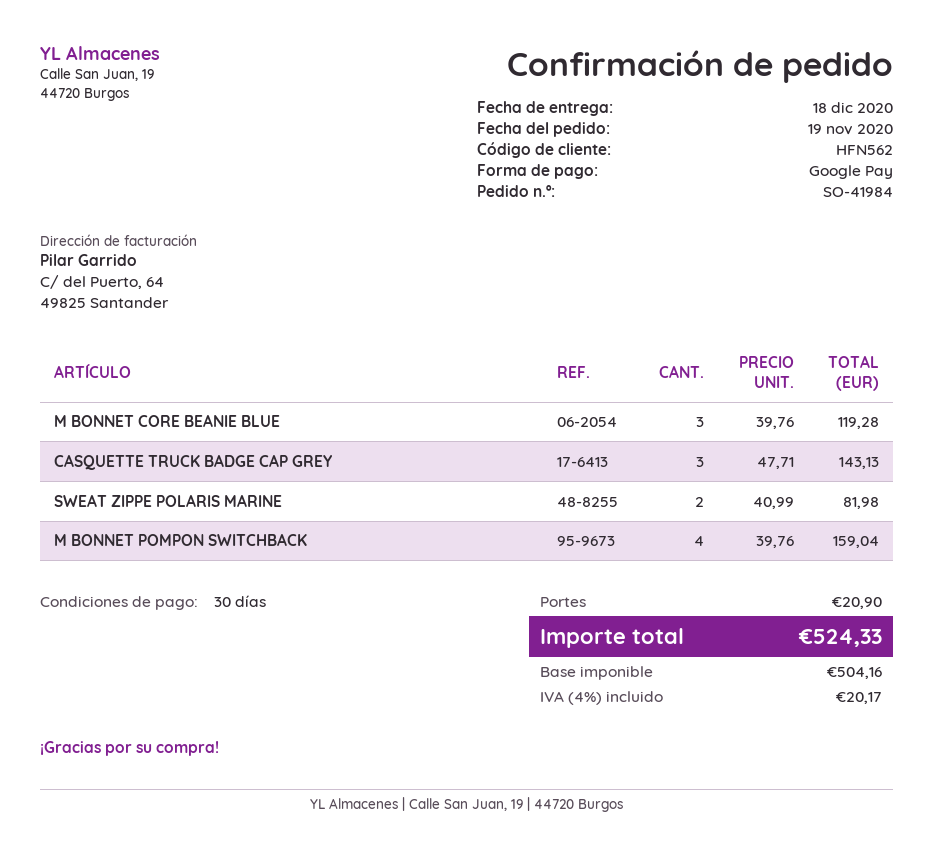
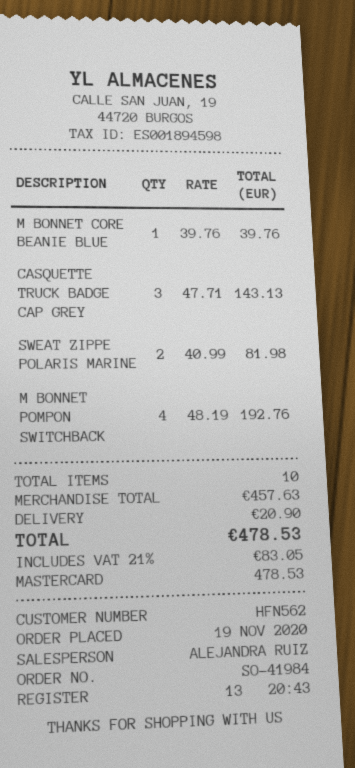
payment method: Google Pay -> Mastercard
M BONNET CORE BEANIE BLUE: 3 x 39.76 = 119.28 -> 1 x 39.76 = 39.76
M BONNET POMPON SWITCHBACK: 4 x 39.76 = 159.04 -> 4 x 48.19 = 192.76
tax: 4% = 20.17 -> 21% = 83.05
total: 524.33 -> 478.53

